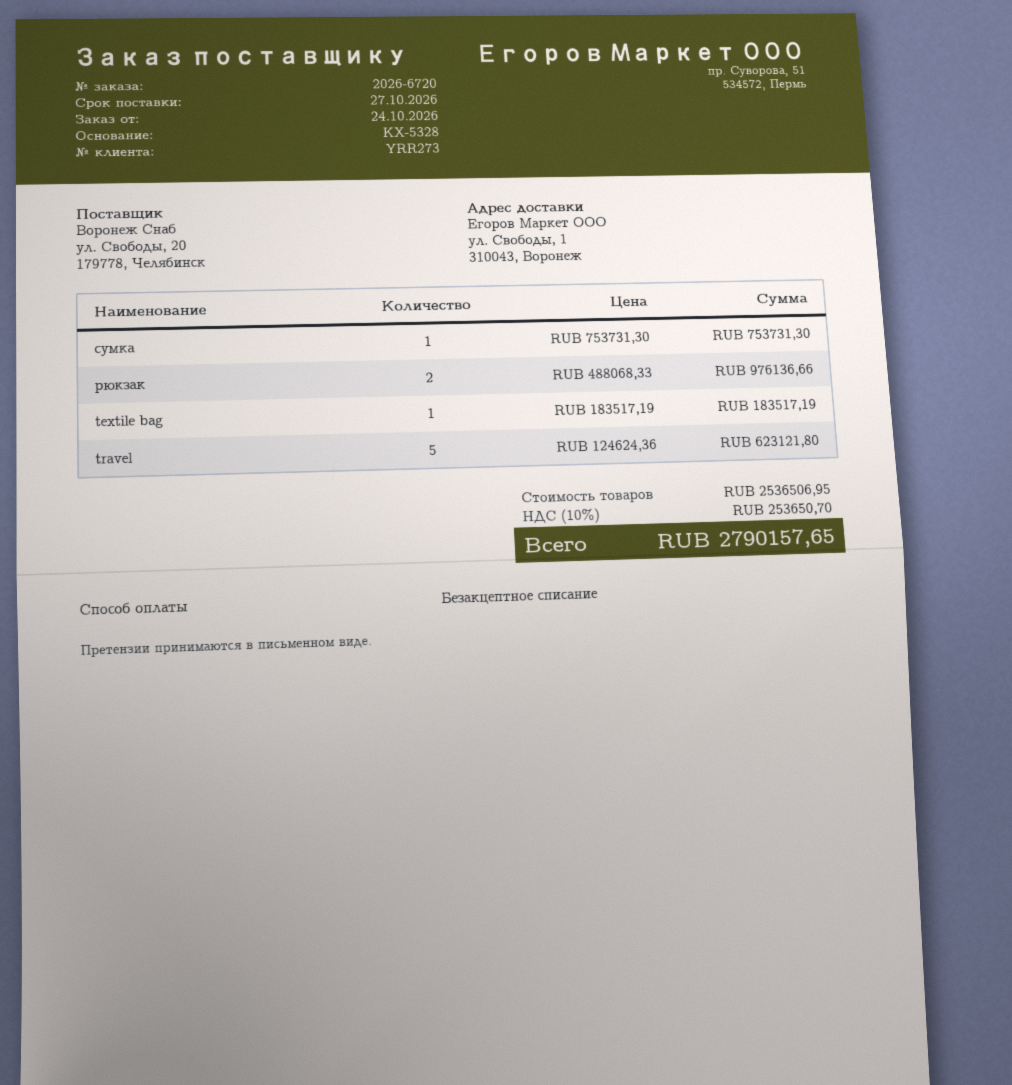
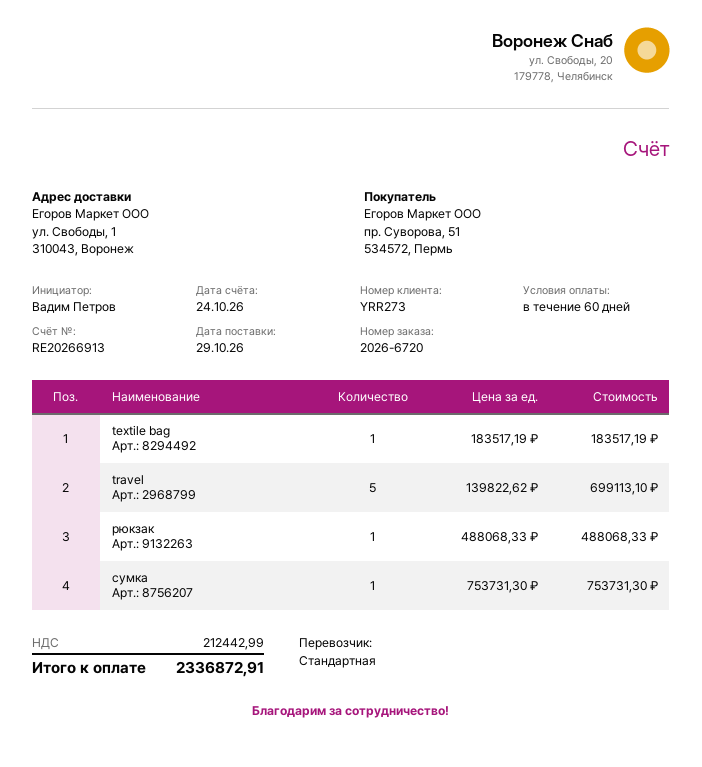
delivery date: 2026-10-27 -> 2026-10-29
рюкзак: 2 x 488068.33 = 976136.66 -> 1 x 488068.33 = 488068.33
travel: 5 x 124624.36 = 623121.80 -> 5 x 139822.62 = 699113.10
tax: 253650.70 -> 212442.99
total: 2790157.65 -> 2336872.91

